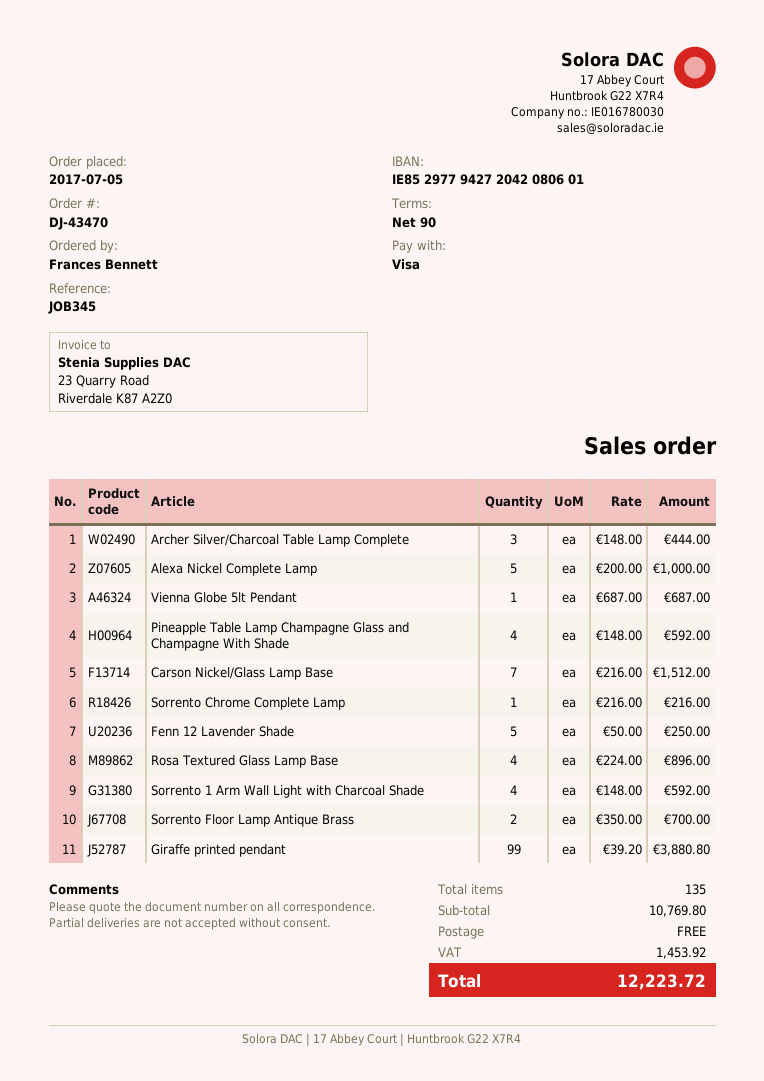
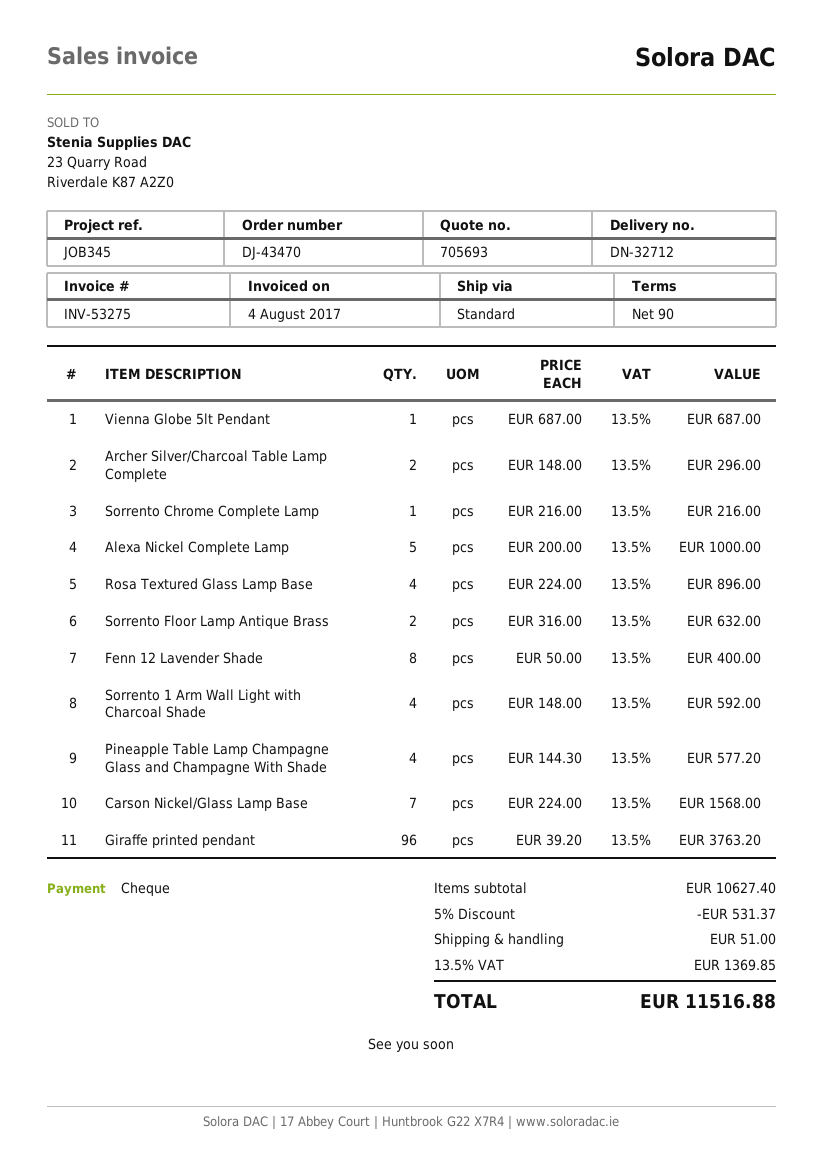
payment method: Visa -> cheque
Archer Silver/Charcoal Table Lamp Complete: 3 x 148.00 = 444.00 -> 2 x 148.00 = 296.00
Pineapple Table Lamp Champagne Glass and Champagne With Shade: 4 x 148.00 = 592.00 -> 4 x 144.30 = 577.20
Carson Nickel/Glass Lamp Base: 7 x 216.00 = 1512.00 -> 7 x 224.00 = 1568.00
Fenn 12 Lavender Shade: 5 x 50.00 = 250.00 -> 8 x 50.00 = 400.00
Sorrento Floor Lamp Antique Brass: 2 x 350.00 = 700.00 -> 2 x 316.00 = 632.00
Giraffe printed pendant: 99 x 39.20 = 3880.80 -> 96 x 39.20 = 3763.20
subtotal: 10769.80 -> 10627.40
discount: none -> 5% = 531.37
shipping: 0.00 -> 51.00
tax: 1453.92 -> 1369.85
total: 12223.72 -> 11516.88

